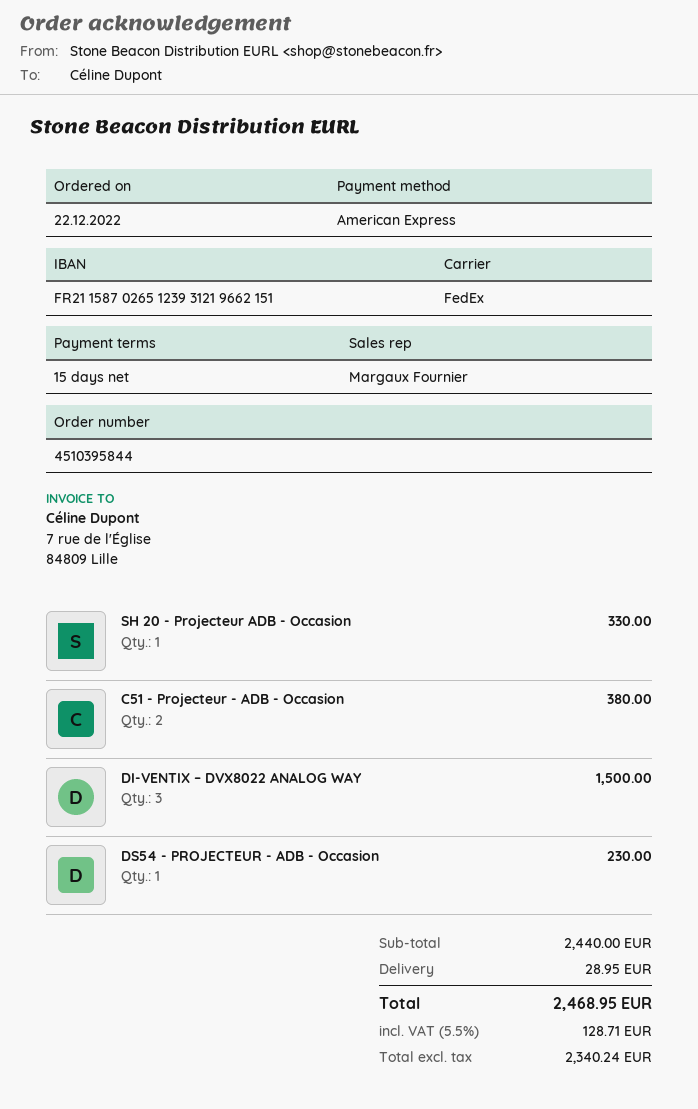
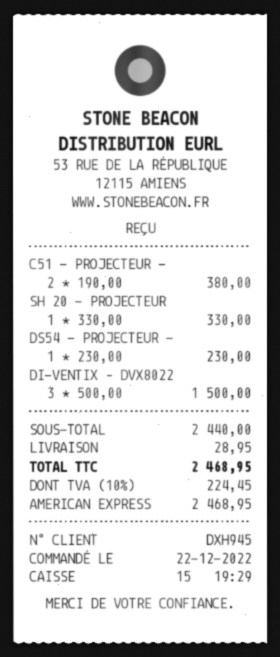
tax: 5.5% = 128.71 -> 10% = 224.45

